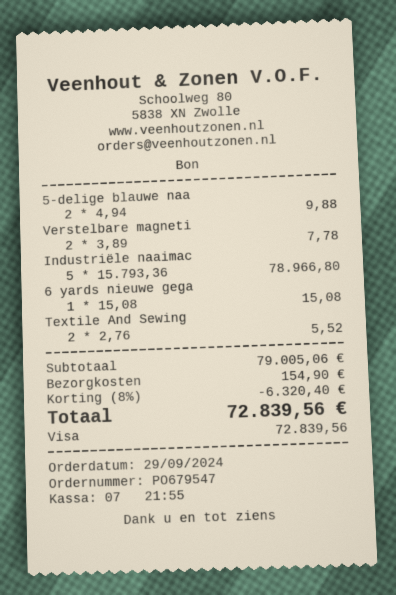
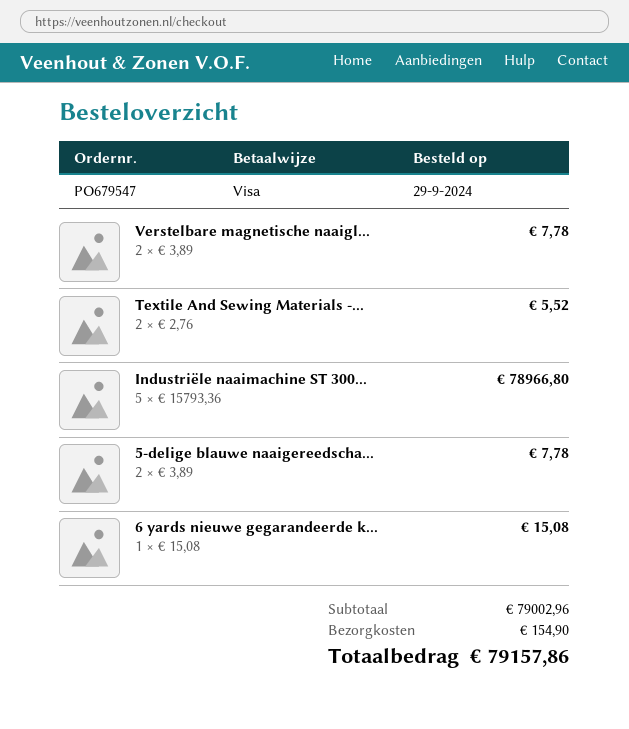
5-delige blauwe naa: 2 x 4.94 = 9.88 -> 2 x 3.89 = 7.78
subtotal: 79005.06 -> 79002.96
discount: 8% = 6320.40 -> none
total: 72839.56 -> 79157.86

